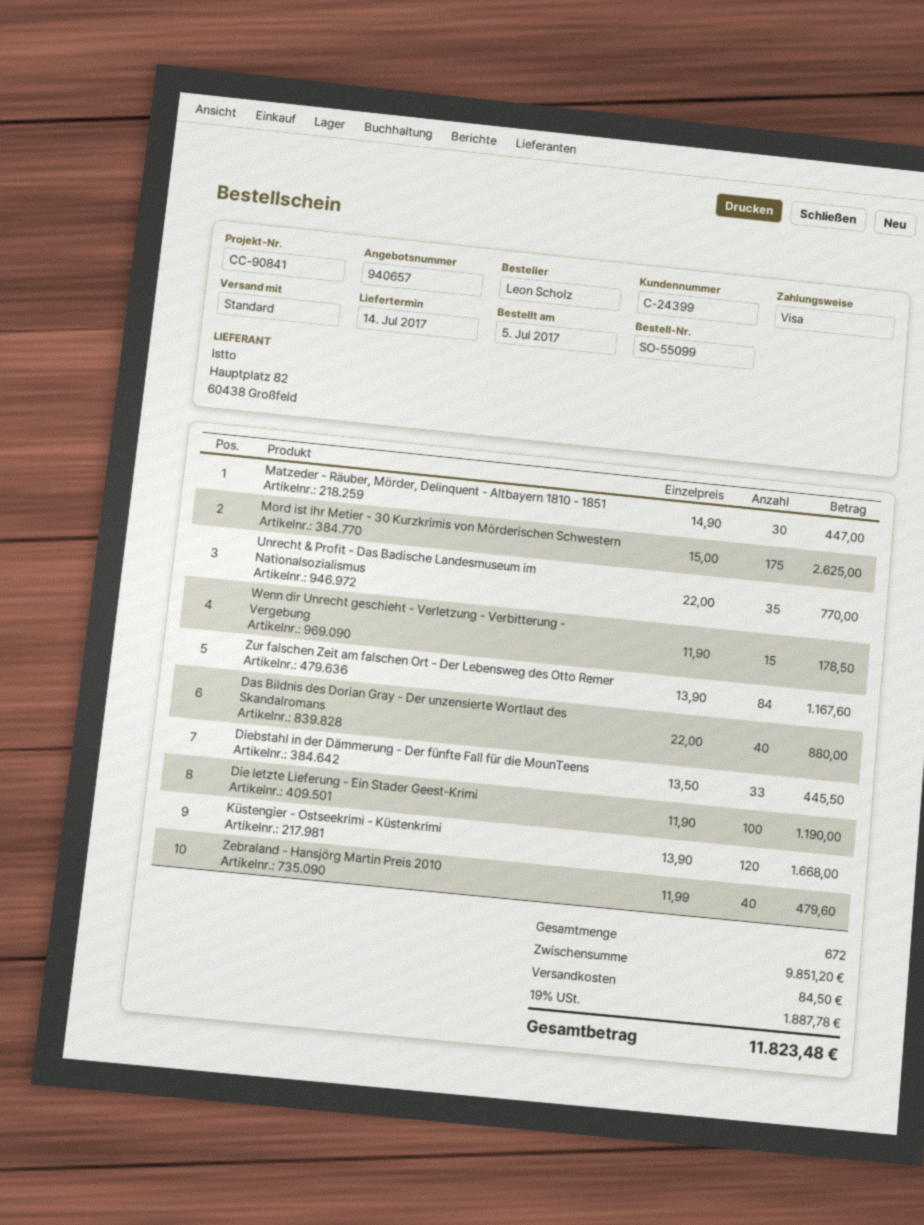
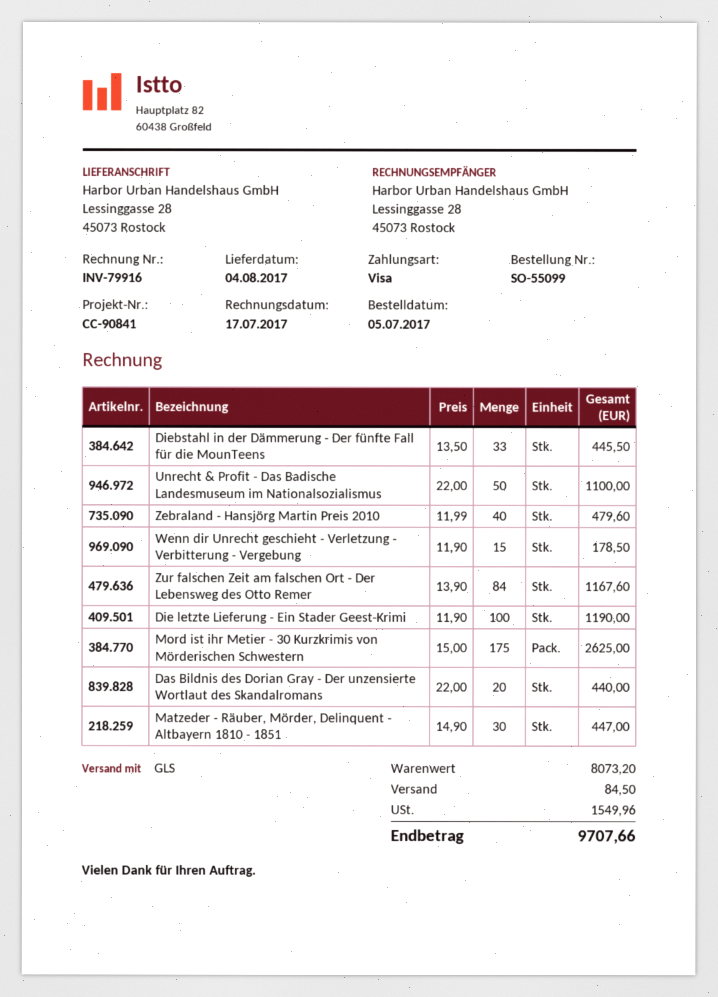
delivery date: 2017-07-14 -> 2017-08-04
shipping method: standard -> GLS
Unrecht & Profit - Das Badische Landesmuseum im Nationalsozialismus: 35 x 22.00 = 770.00 -> 50 x 22.00 = 1100.00
Das Bildnis des Dorian Gray - Der unzensierte Wortlaut des Skandalromans: 40 x 22.00 = 880.00 -> 20 x 22.00 = 440.00
Küstengier - Ostseekrimi - Küstenkrimi: 120 x 13.90 = 1668.00 -> none
subtotal: 9851.20 -> 8073.20
tax: 1887.78 -> 1549.96
total: 11823.48 -> 9707.66

